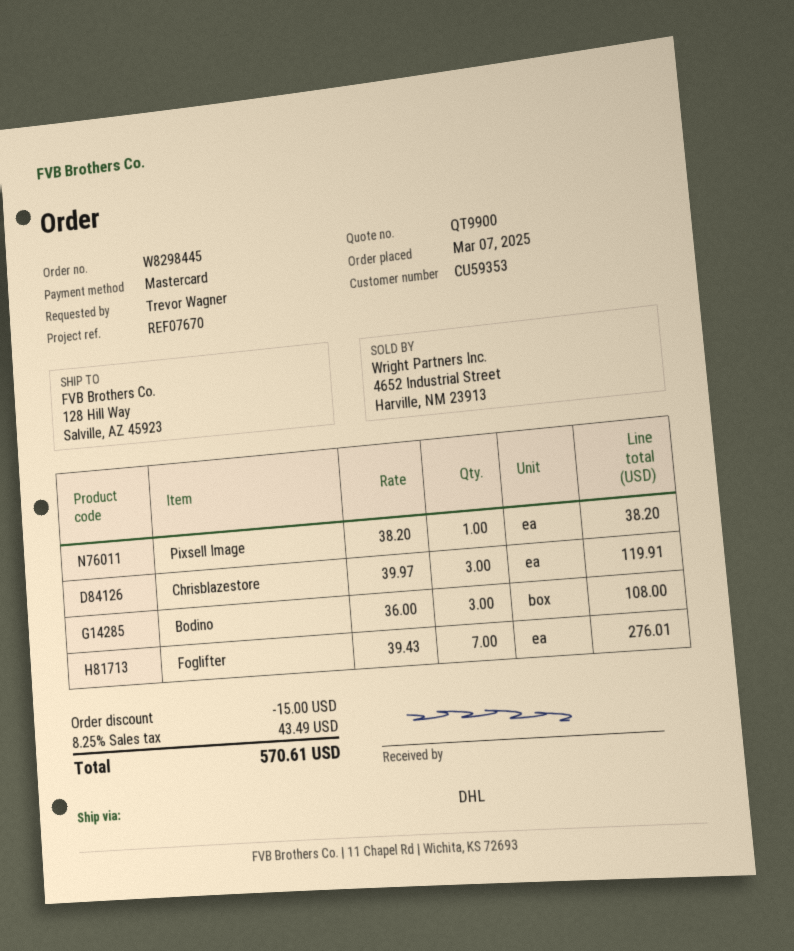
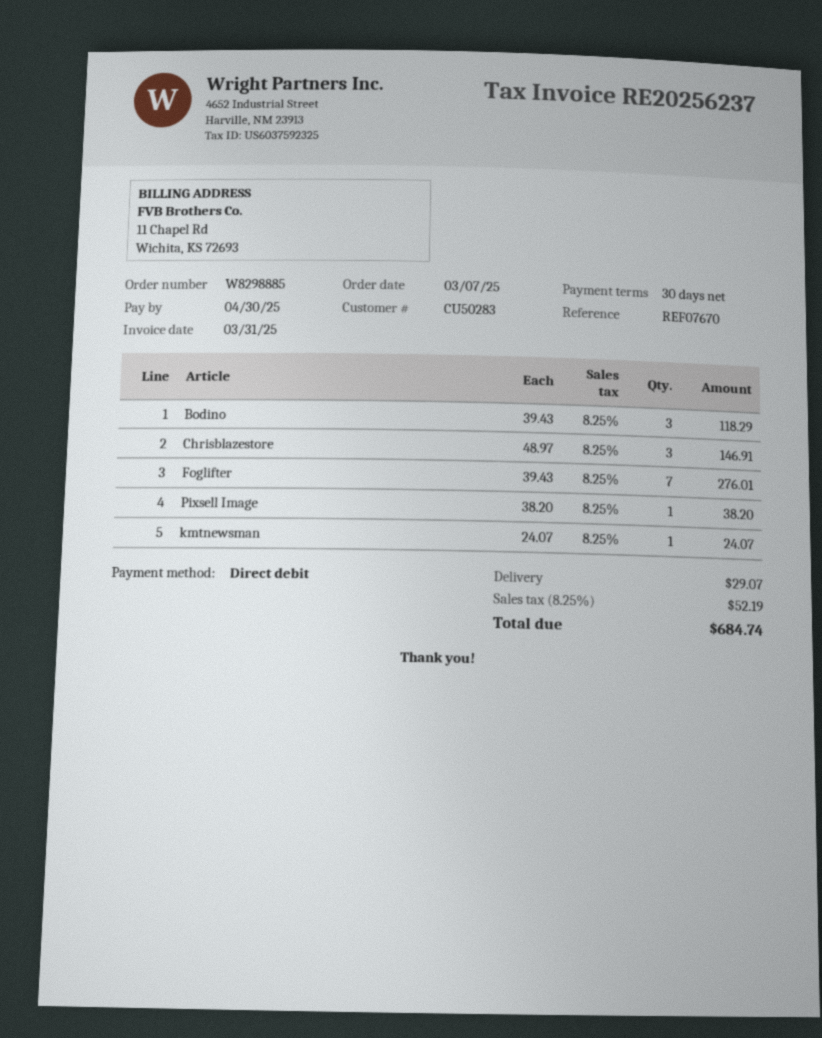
order number: W8298445 -> W8298885
customer number: CU59353 -> CU50283
payment method: Mastercard -> direct debit
Chrisblazestore: 3 x 39.97 = 119.91 -> 3 x 48.97 = 146.91
Bodino: 3 x 36.00 = 108.00 -> 3 x 39.43 = 118.29
kmtnewsman: none -> 1 x 24.07 = 24.07
discount: 15.00 -> none
shipping: none -> 29.07
tax: 8.25% = 43.49 -> 8.25% = 52.19
total: 570.61 -> 684.74

